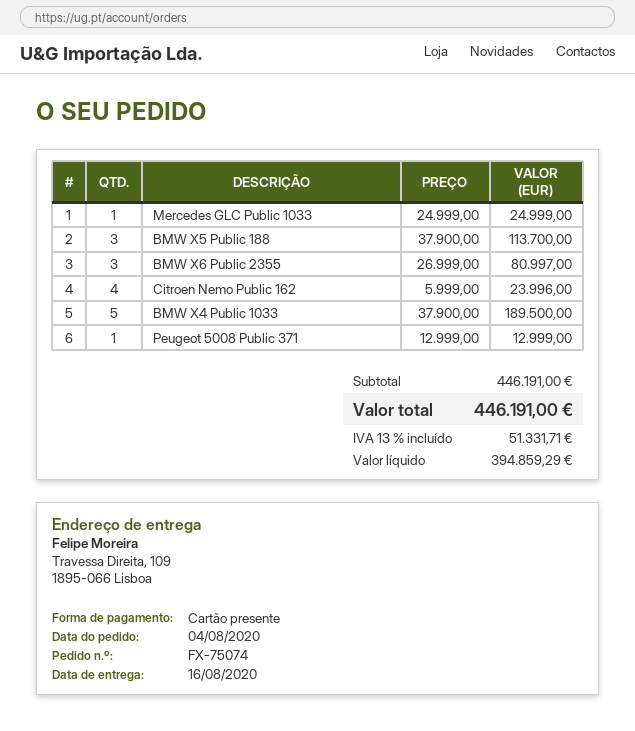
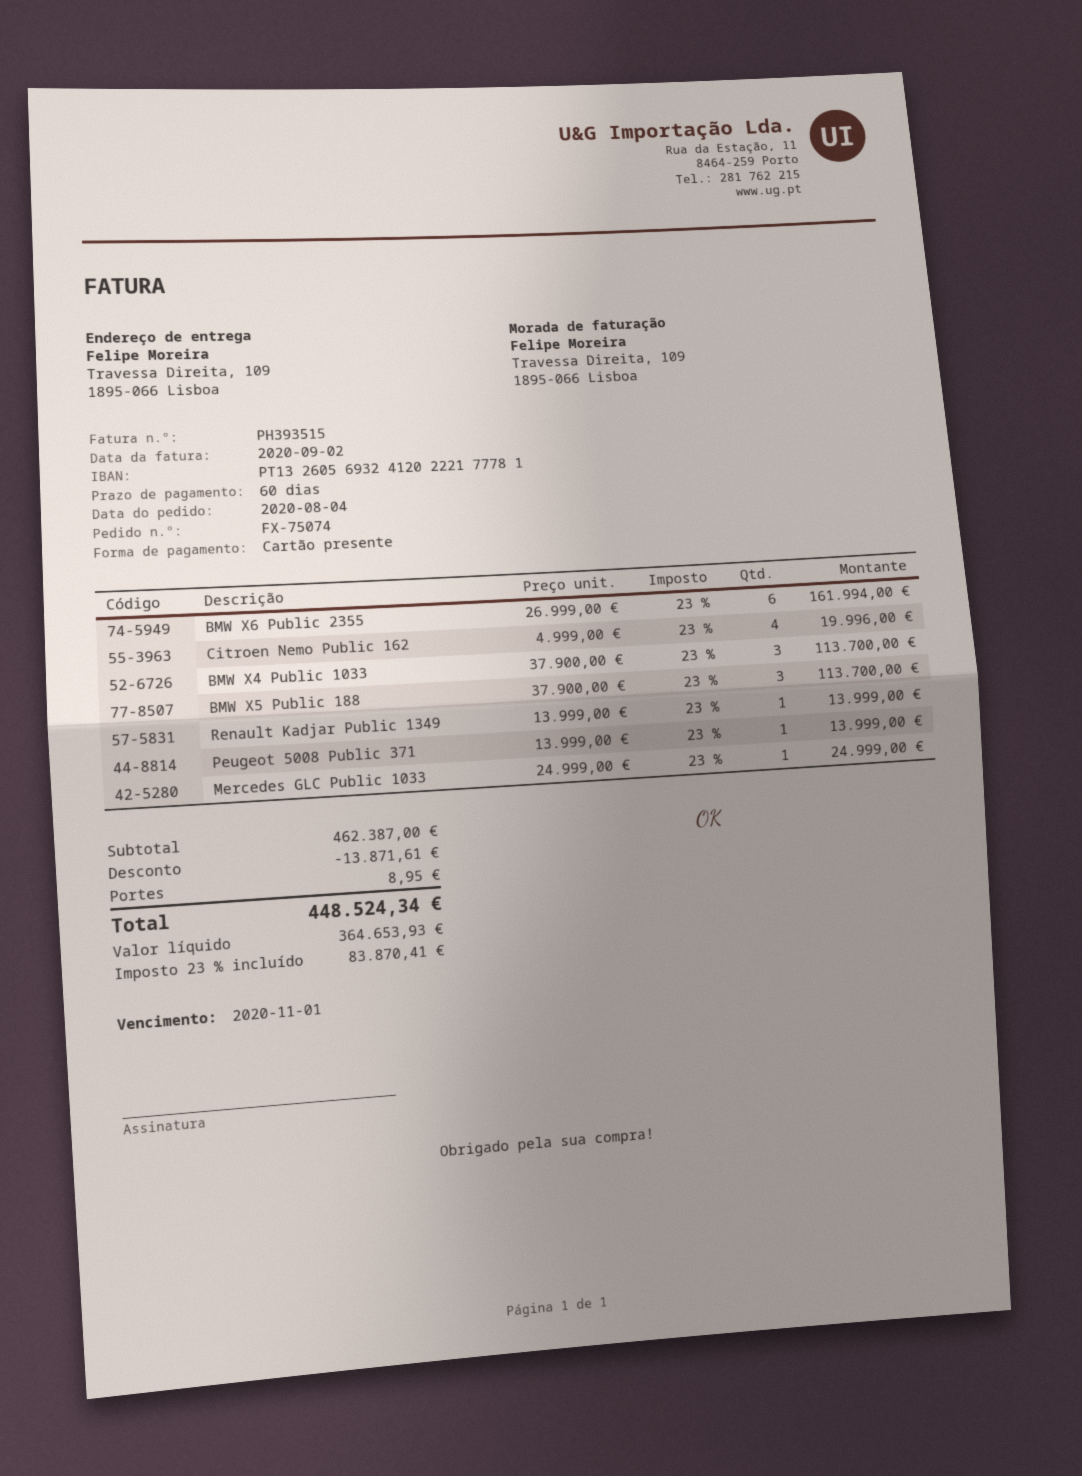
BMW X6 Public 2355: 3 x 26999.00 = 80997.00 -> 6 x 26999.00 = 161994.00
Citroen Nemo Public 162: 4 x 5999.00 = 23996.00 -> 4 x 4999.00 = 19996.00
BMW X4 Public 1033: 5 x 37900.00 = 189500.00 -> 3 x 37900.00 = 113700.00
Peugeot 5008 Public 371: 1 x 12999.00 = 12999.00 -> 1 x 13999.00 = 13999.00
Renault Kadjar Public 1349: none -> 1 x 13999.00 = 13999.00
subtotal: 446191.00 -> 462387.00
discount: none -> 13871.61
shipping: none -> 8.95
net: 394859.29 -> 364653.93
tax: 13% = 51331.71 -> 23% = 83870.41
total: 446191.00 -> 448524.34

